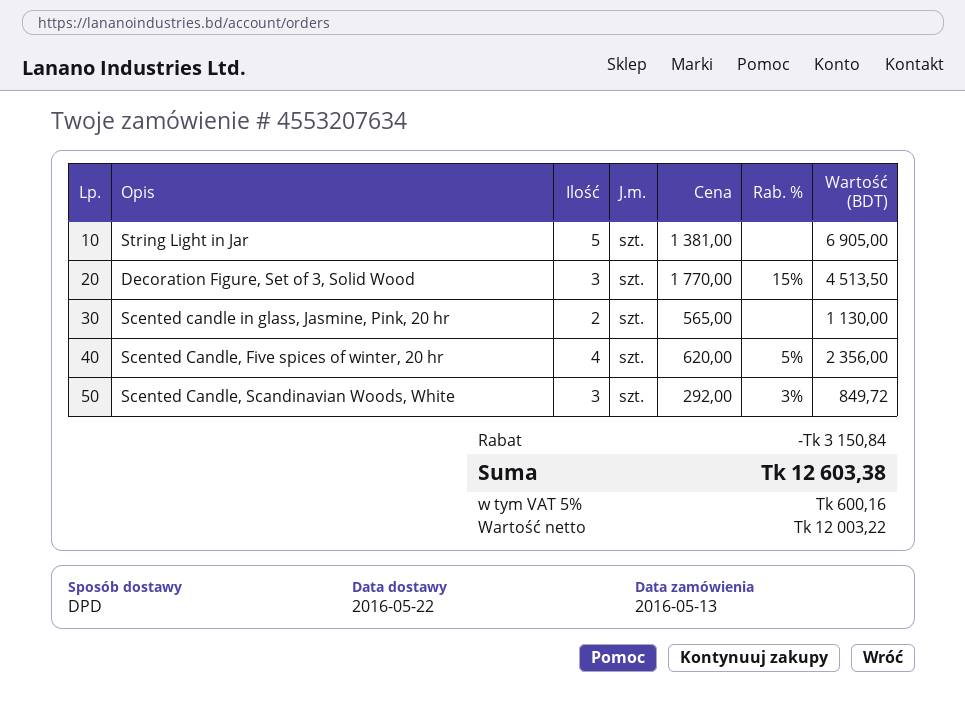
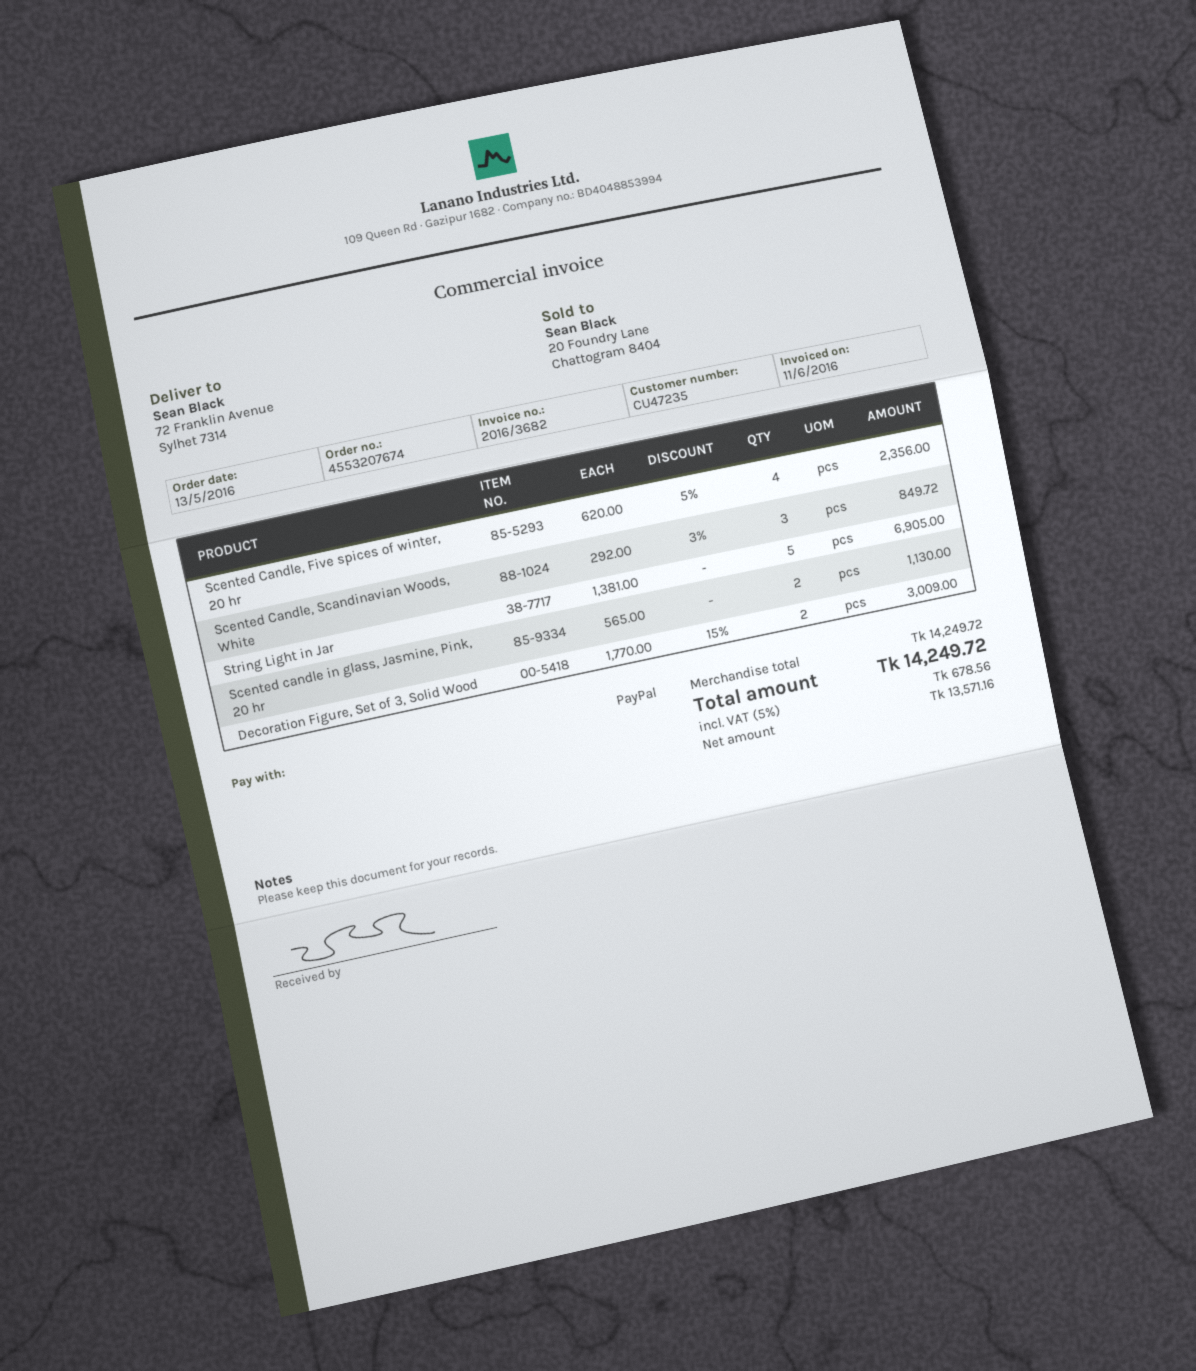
order number: 4553207634 -> 4553207674
Decoration Figure, Set of 3, Solid Wood: 3 x 1770.00 - 15% = 4513.50 -> 2 x 1770.00 - 15% = 3009.00
discount: 3150.84 -> none
net: 12003.22 -> 13571.16
tax: 5% = 600.16 -> 5% = 678.56
total: 12603.38 -> 14249.72

